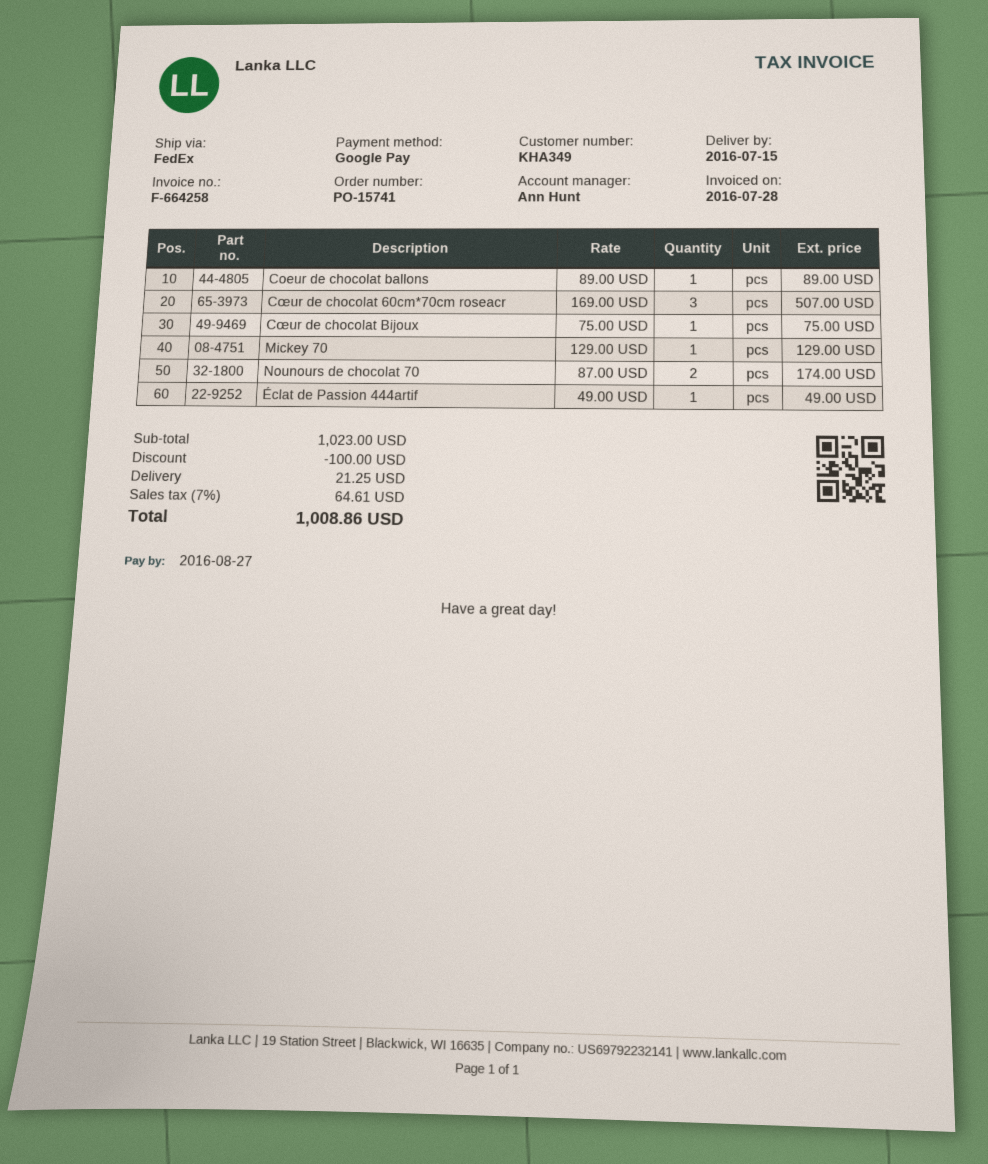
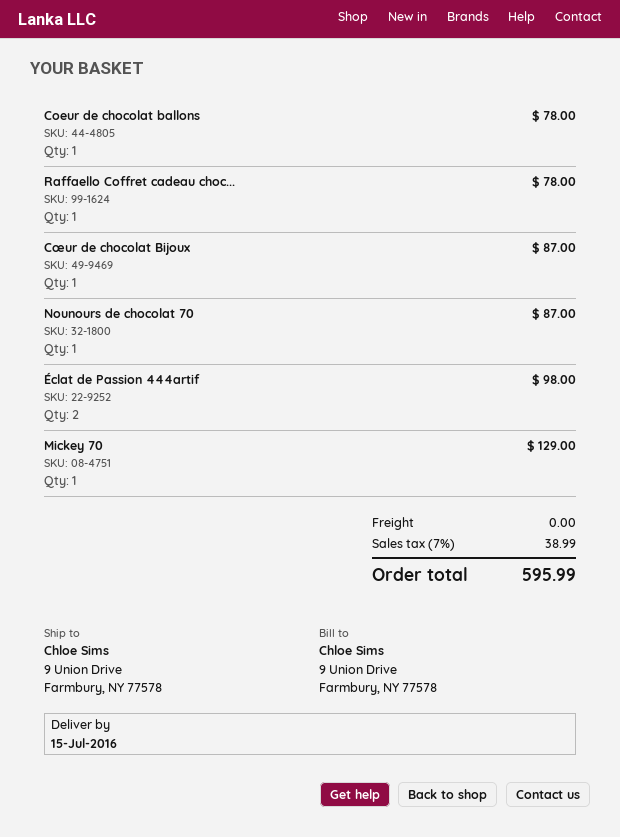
Coeur de chocolat ballons: 1 for 89.00 -> 1 for 78.00
Cœur de chocolat 60cm*70cm roseacr: 3 for 507.00 -> none
Cœur de chocolat Bijoux: 1 for 75.00 -> 1 for 87.00
Nounours de chocolat 70: 2 for 174.00 -> 1 for 87.00
Éclat de Passion 444artif: 1 for 49.00 -> 2 for 98.00
Raffaello Coffret cadeau choc...: none -> 1 for 78.00
discount: 100.00 -> none
shipping: 21.25 -> 0.00
tax: 7% = 64.61 -> 7% = 38.99
total: 1008.86 -> 595.99

